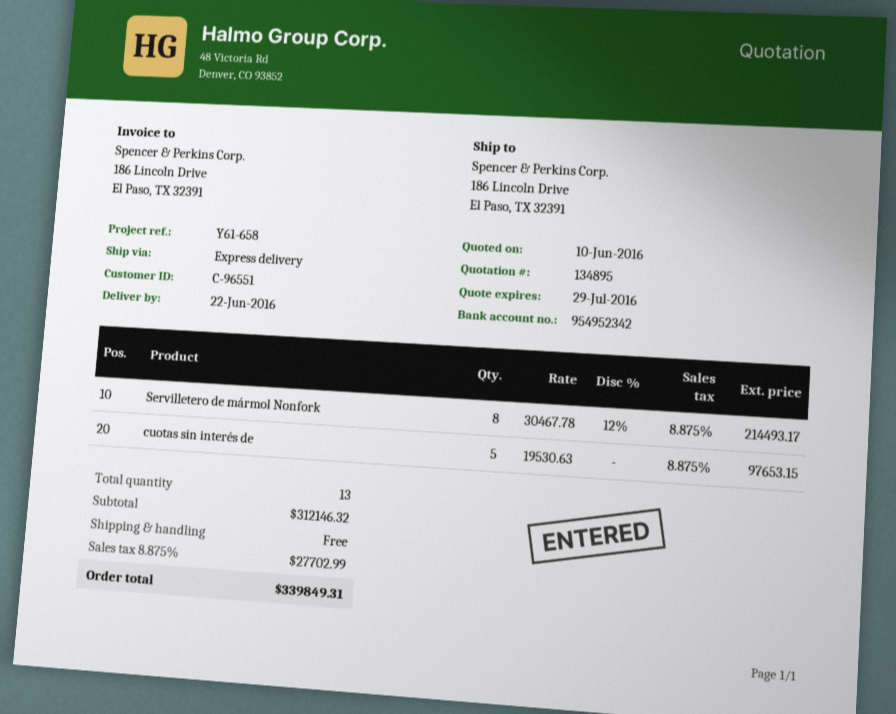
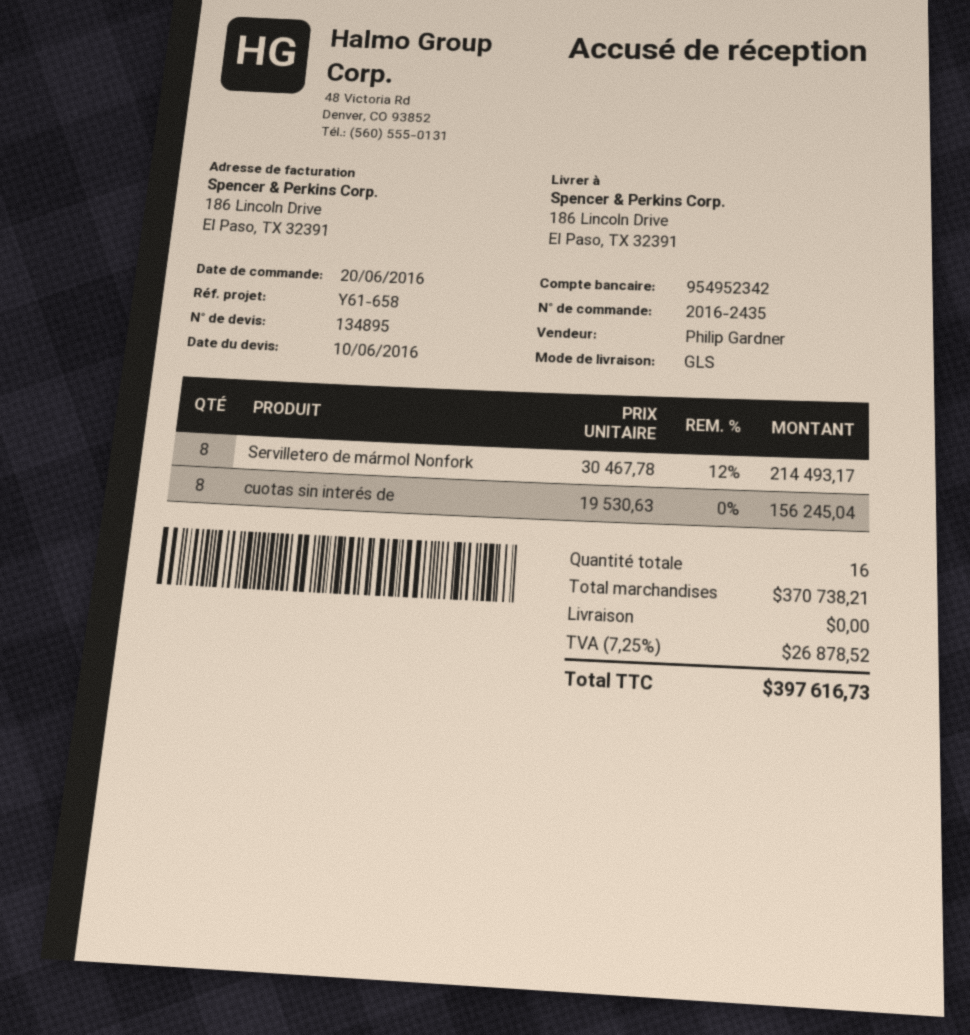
shipping method: express -> GLS
cuotas sin interés de: 5 x 19530.63 = 97653.15 -> 8 x 19530.63 = 156245.04
total quantity: 13 -> 16
subtotal: 312146.32 -> 370738.21
tax: 8.875% = 27702.99 -> 7.25% = 26878.52
total: 339849.31 -> 397616.73

